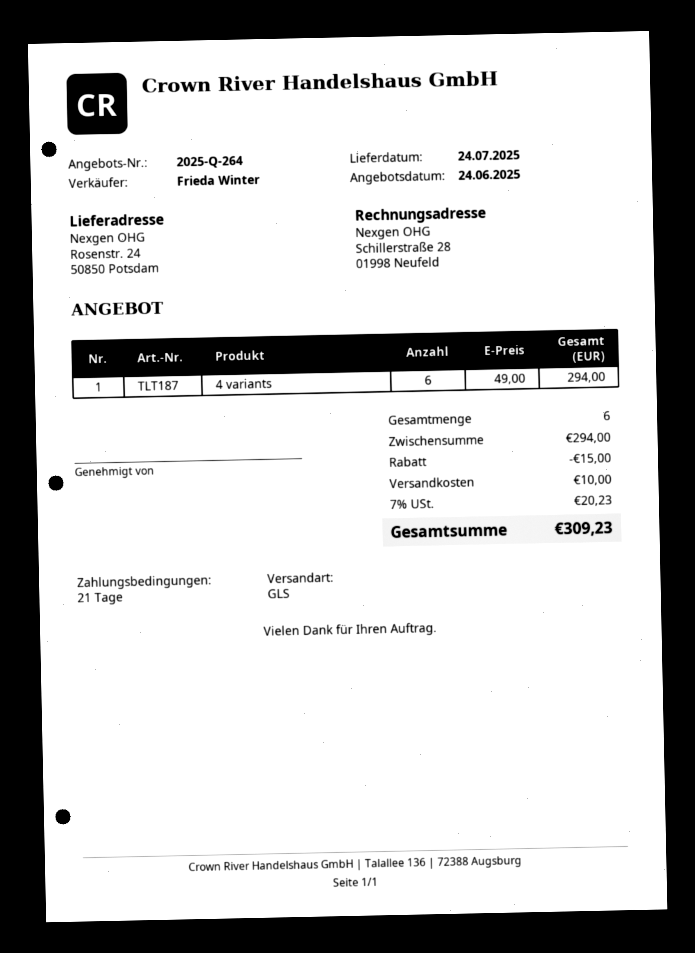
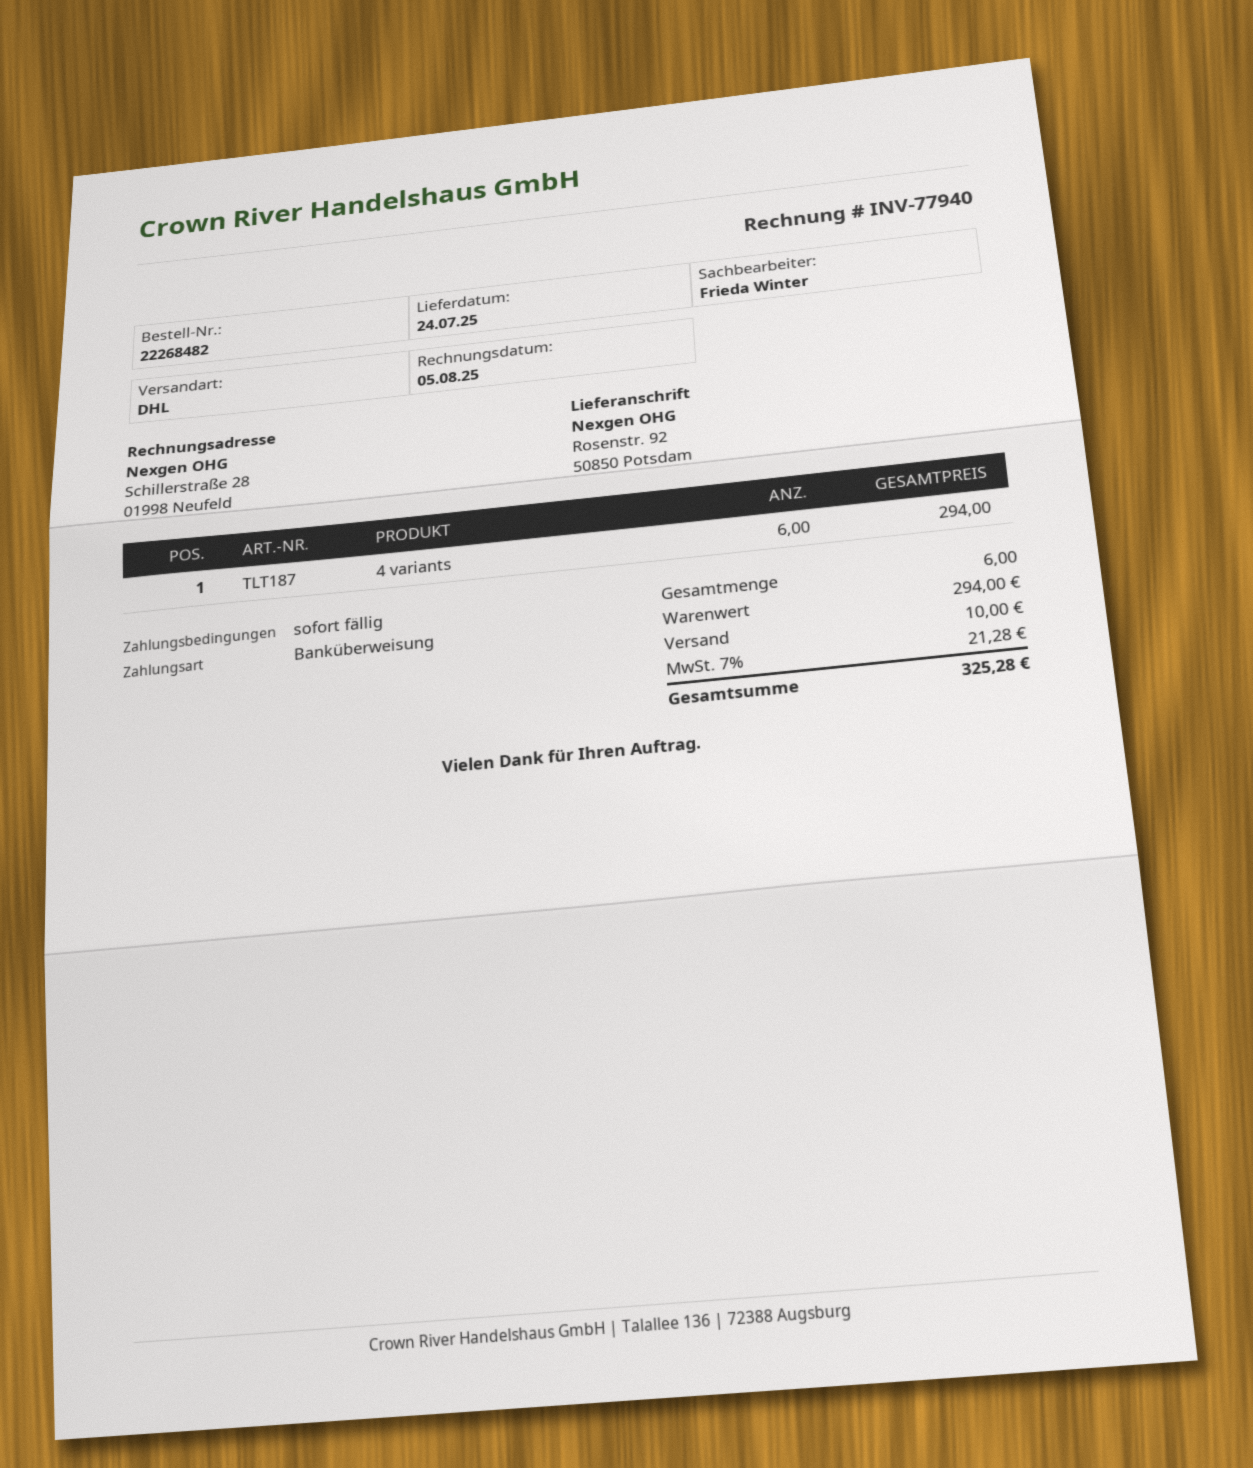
payment terms: 21 days -> on receipt
shipping method: GLS -> DHL
ship to: Rosenstr. 24, 50850 Potsdam -> Rosenstr. 92, 50850 Potsdam
discount: 15.00 -> none
tax: 7% = 20.23 -> 7% = 21.28
total: 309.23 -> 325.28

